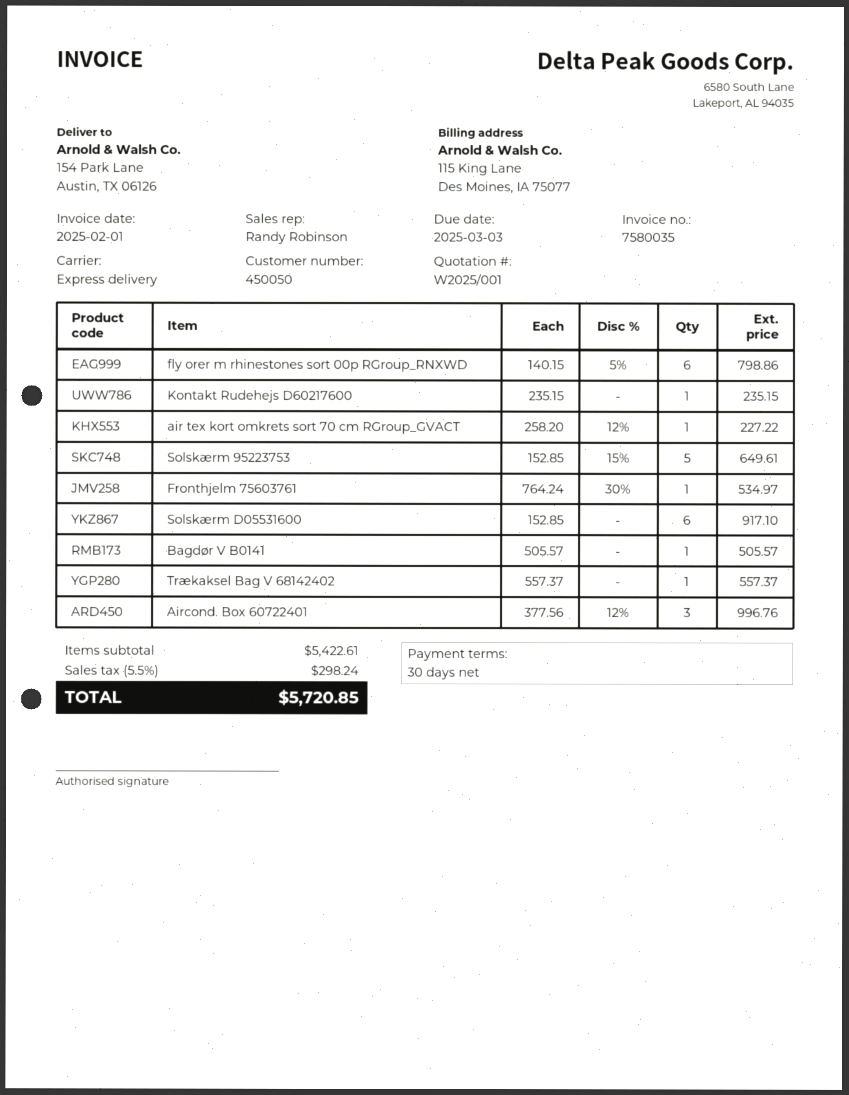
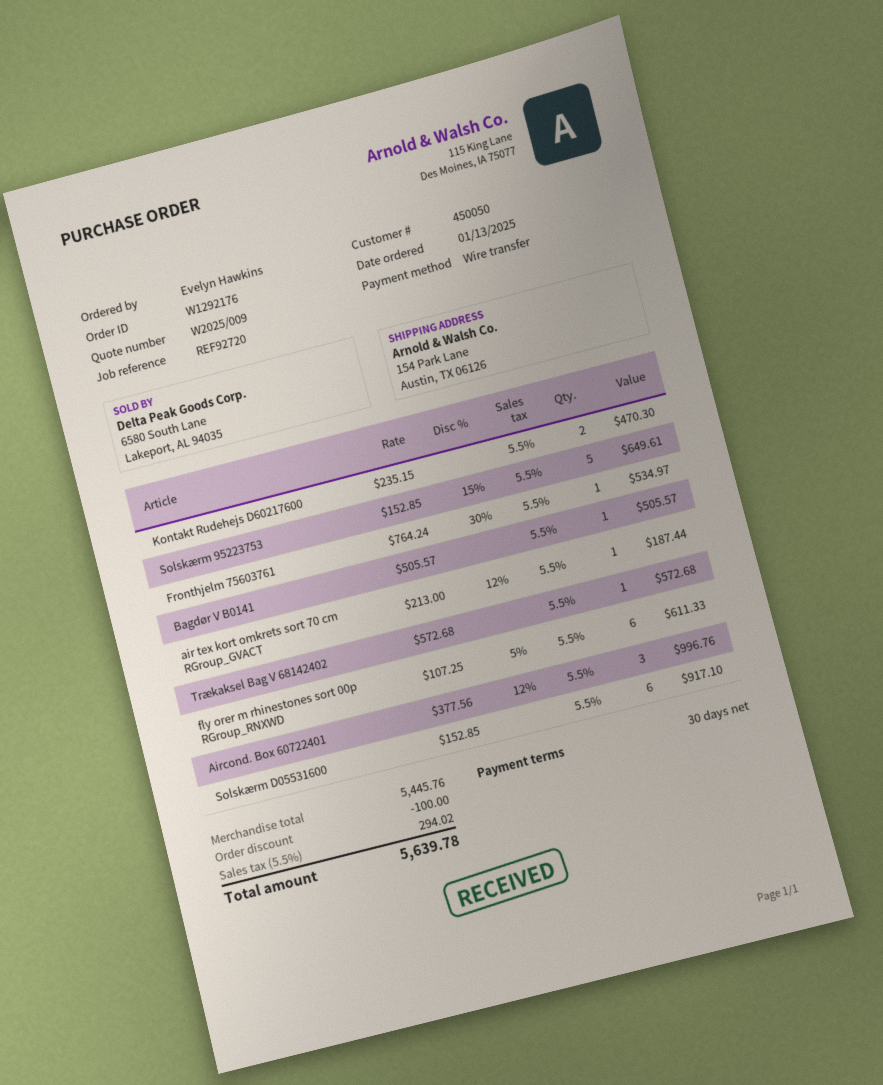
quote number: W2025/001 -> W2025/009
fly orer m rhinestones sort 00p RGroup_RNXWD: 6 x 140.15 - 5% = 798.86 -> 6 x 107.25 - 5% = 611.33
Kontakt Rudehejs D60217600: 1 x 235.15 = 235.15 -> 2 x 235.15 = 470.30
air tex kort omkrets sort 70 cm RGroup_GVACT: 1 x 258.20 - 12% = 227.22 -> 1 x 213.00 - 12% = 187.44
Trækaksel Bag V 68142402: 1 x 557.37 = 557.37 -> 1 x 572.68 = 572.68
subtotal: 5422.61 -> 5445.76
discount: none -> 100.00
tax: 5.5% = 298.24 -> 5.5% = 294.02
total: 5720.85 -> 5639.78

